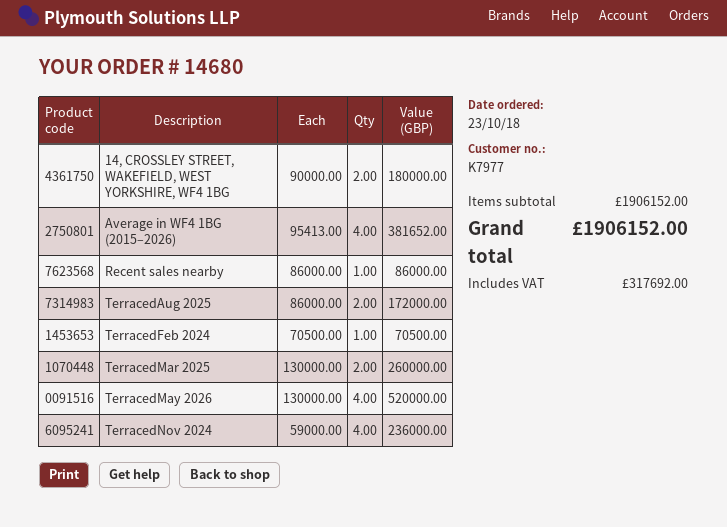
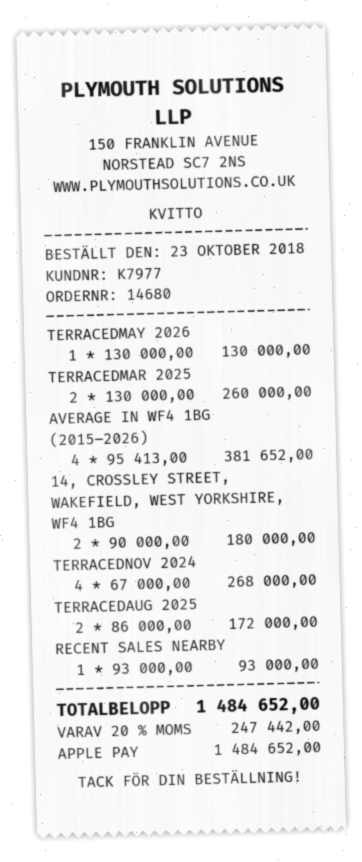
Recent sales nearby: 1 x 86000.00 = 86000.00 -> 1 x 93000.00 = 93000.00
TerracedFeb 2024: 1 x 70500.00 = 70500.00 -> none
TerracedMay 2026: 4 x 130000.00 = 520000.00 -> 1 x 130000.00 = 130000.00
TerracedNov 2024: 4 x 59000.00 = 236000.00 -> 4 x 67000.00 = 268000.00
tax: 317692.00 -> 247442.00
total: 1906152.00 -> 1484652.00

